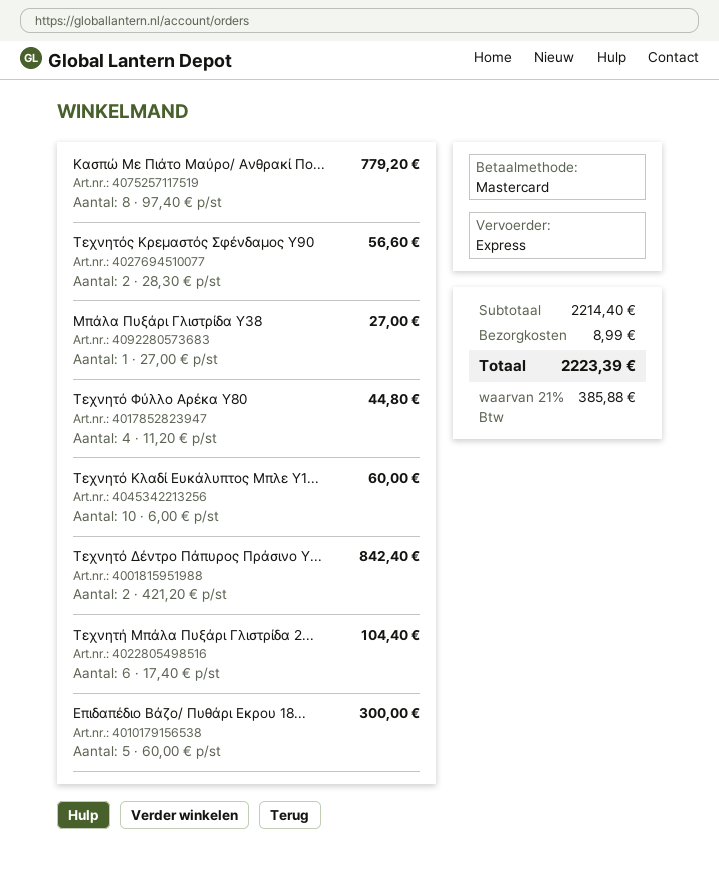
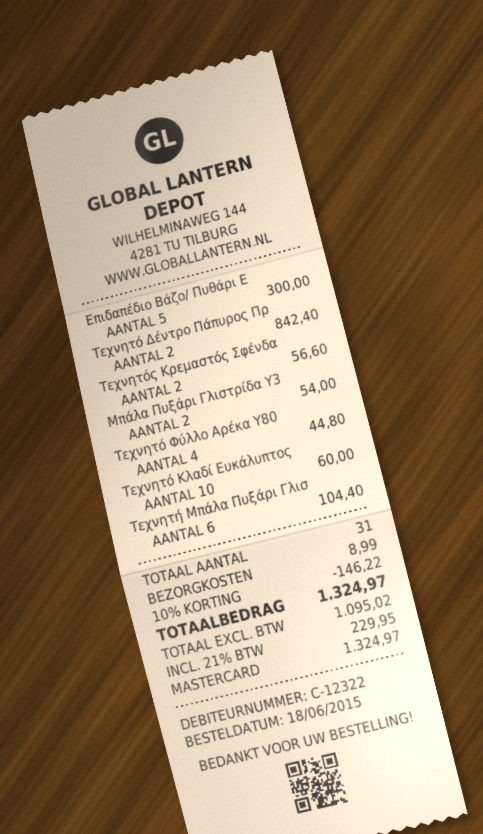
Κασπώ Με Πιάτο Μαύρο/ Ανθρακί Πο...: 8 for 779.20 -> none
Μπάλα Πυξάρι Γλιστρίδα Υ38: 1 for 27.00 -> 2 for 54.00
discount: none -> 10% = 146.22
tax: 21% = 385.88 -> 21% = 229.95
total: 2223.39 -> 1324.97

